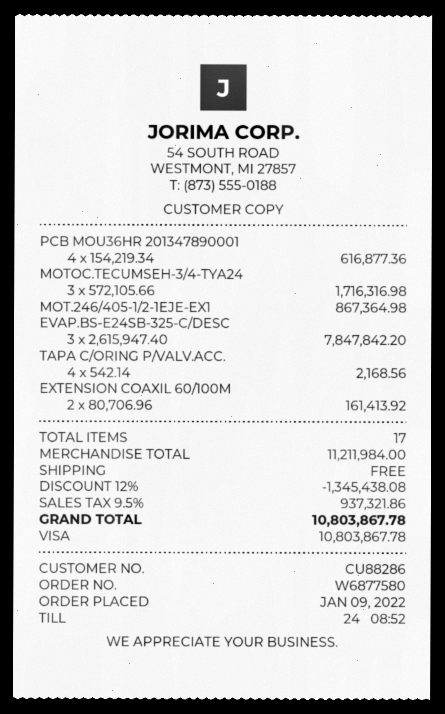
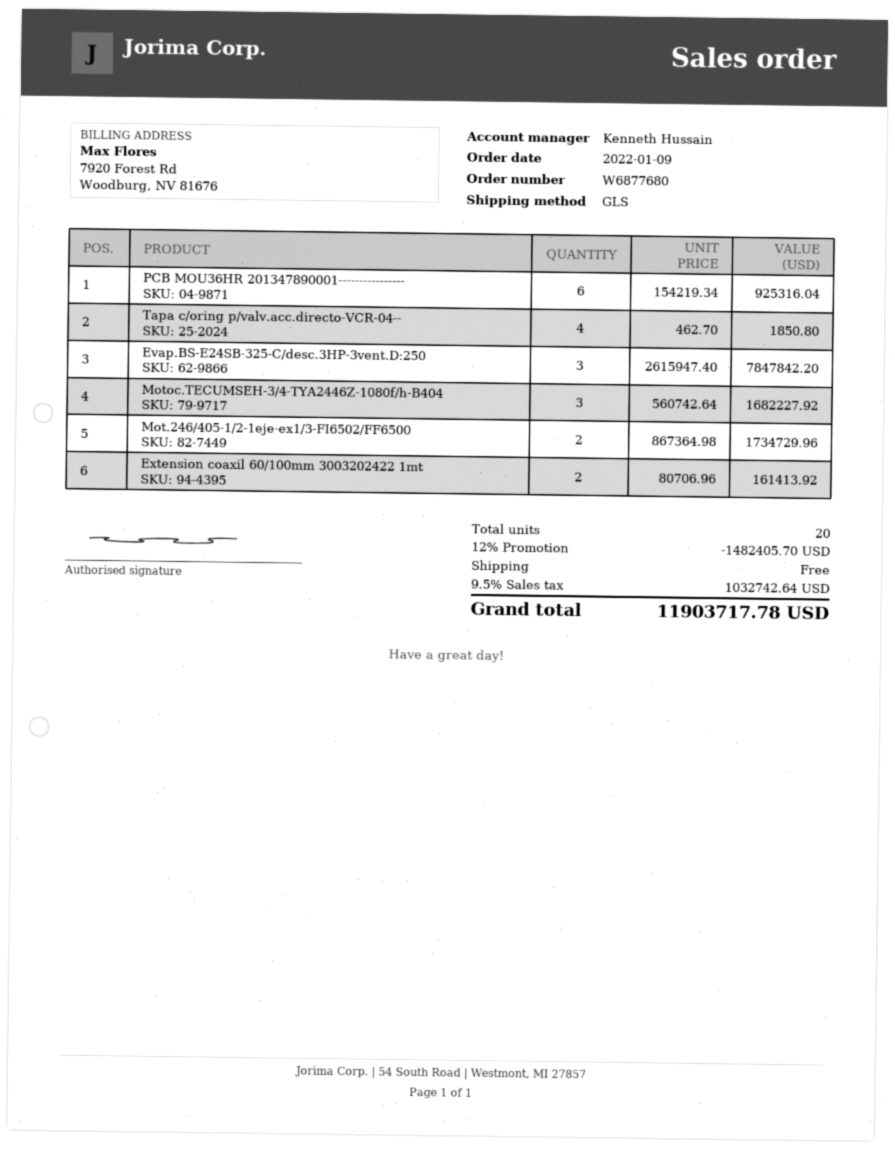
order number: W6877580 -> W6877680
PCB MOU36HR 201347890001: 4 x 154219.34 = 616877.36 -> 6 x 154219.34 = 925316.04
MOTOC.TECUMSEH-3/4-TYA24: 3 x 572105.66 = 1716316.98 -> 3 x 560742.64 = 1682227.92
MOT.246/405-1/2-1EJE-EX1: 1 x 867364.98 = 867364.98 -> 2 x 867364.98 = 1734729.96
TAPA C/ORING P/VALV.ACC.: 4 x 542.14 = 2168.56 -> 4 x 462.70 = 1850.80
total quantity: 17 -> 20
discount: 12% = 1345438.08 -> 12% = 1482405.70
tax: 9.5% = 937321.86 -> 9.5% = 1032742.64
total: 10803867.78 -> 11903717.78

